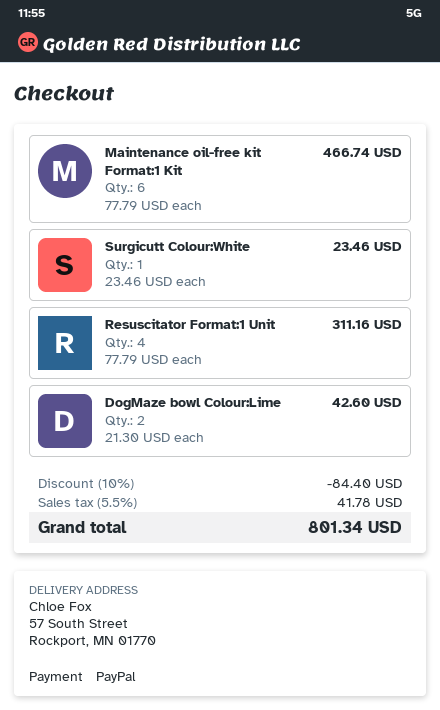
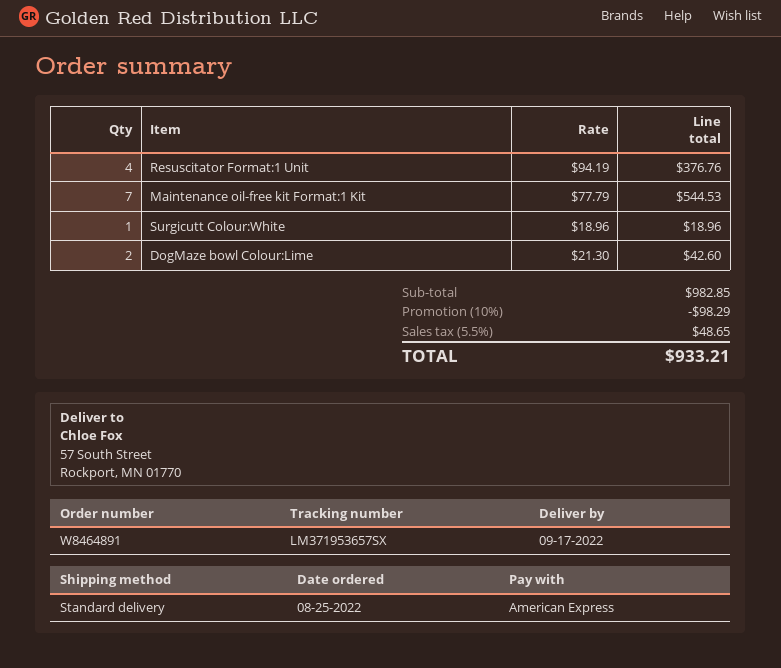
payment method: PayPal -> American Express
Maintenance oil-free kit Format:1 Kit: 6 x 77.79 = 466.74 -> 7 x 77.79 = 544.53
Surgicutt Colour:White: 1 x 23.46 = 23.46 -> 1 x 18.96 = 18.96
Resuscitator Format:1 Unit: 4 x 77.79 = 311.16 -> 4 x 94.19 = 376.76
discount: 10% = 84.40 -> 10% = 98.29
tax: 5.5% = 41.78 -> 5.5% = 48.65
total: 801.34 -> 933.21

